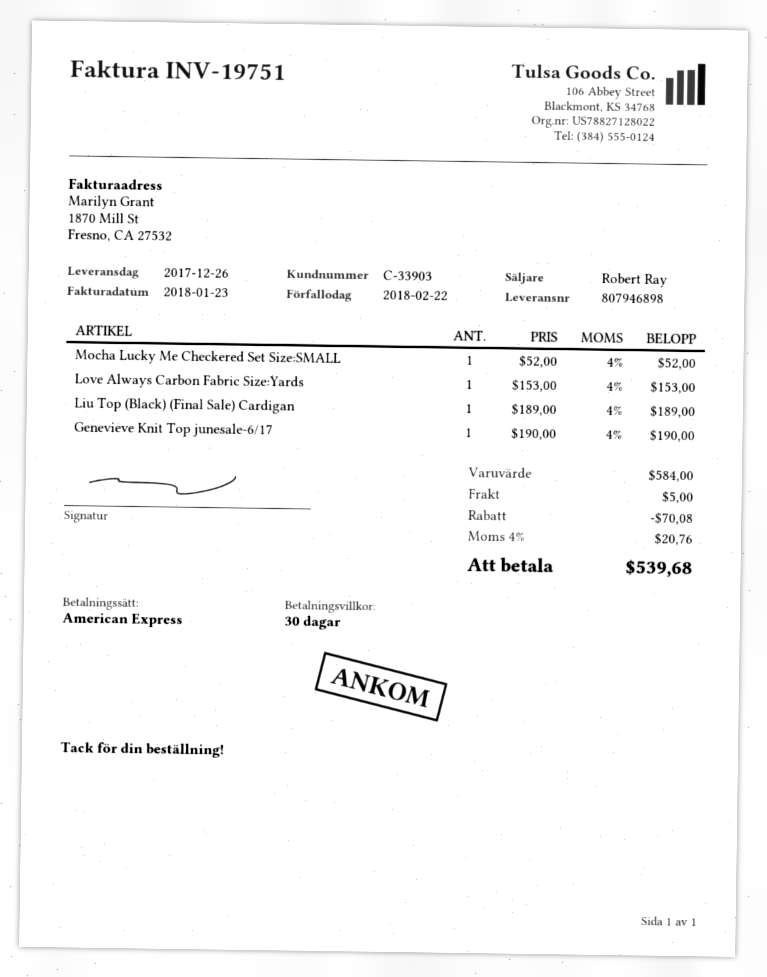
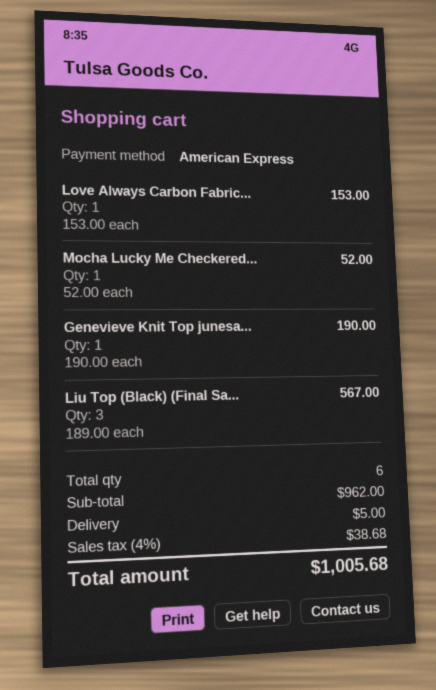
Liu Top (Black) (Final Sale) Cardigan: 1 x 189.00 = 189.00 -> 3 x 189.00 = 567.00
subtotal: 584.00 -> 962.00
discount: 70.08 -> none
tax: 4% = 20.76 -> 4% = 38.68
total: 539.68 -> 1005.68

